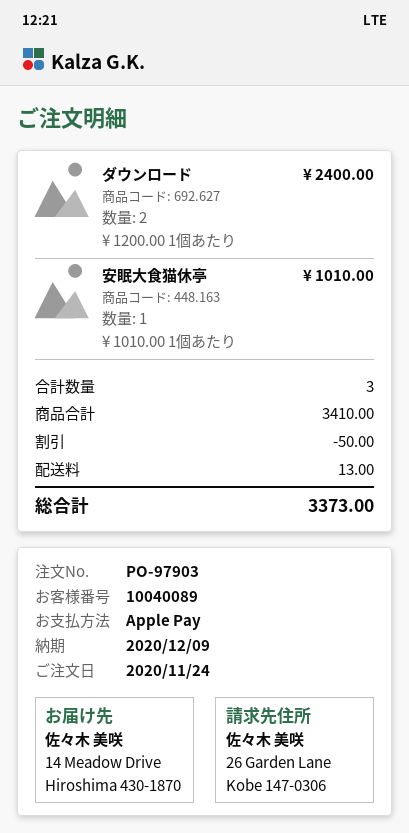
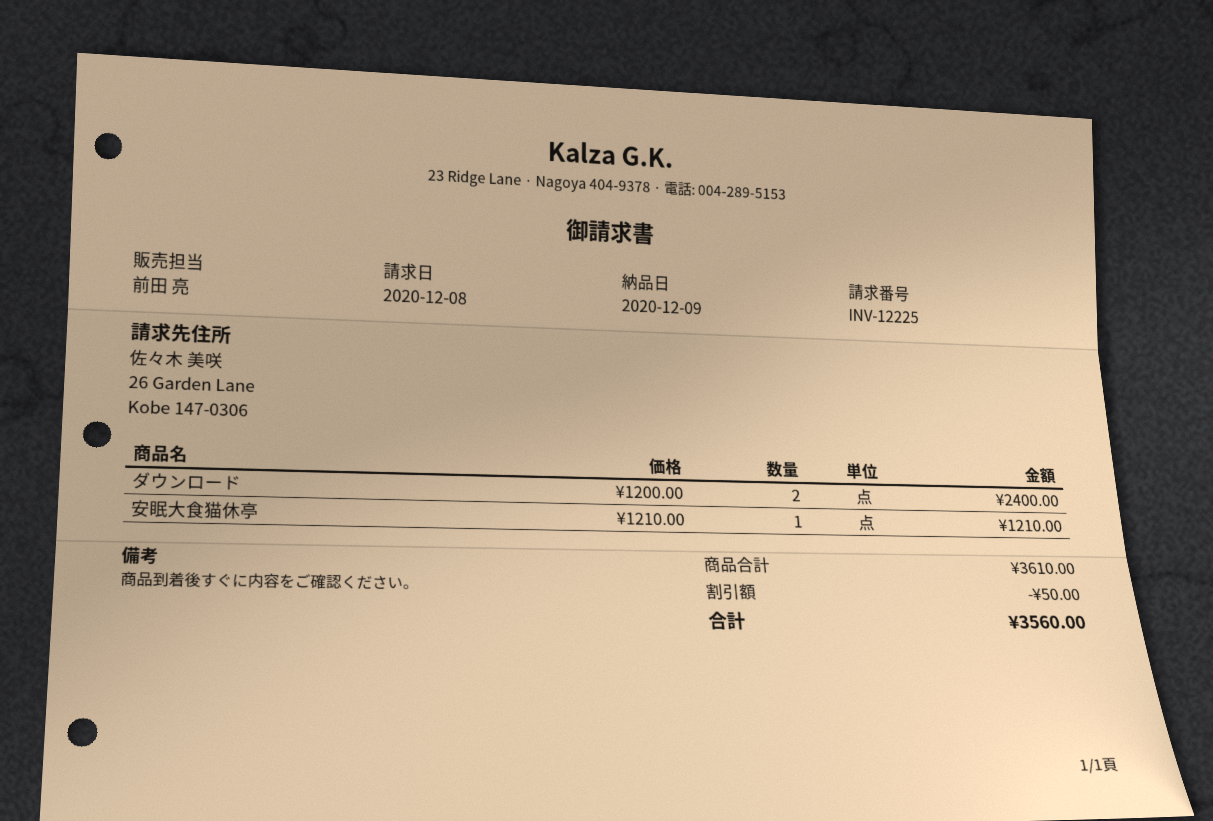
安眠大食猫休亭: 1 x 1010.00 = 1010.00 -> 1 x 1210.00 = 1210.00
subtotal: 3410.00 -> 3610.00
shipping: 13.00 -> none
total: 3373.00 -> 3560.00

